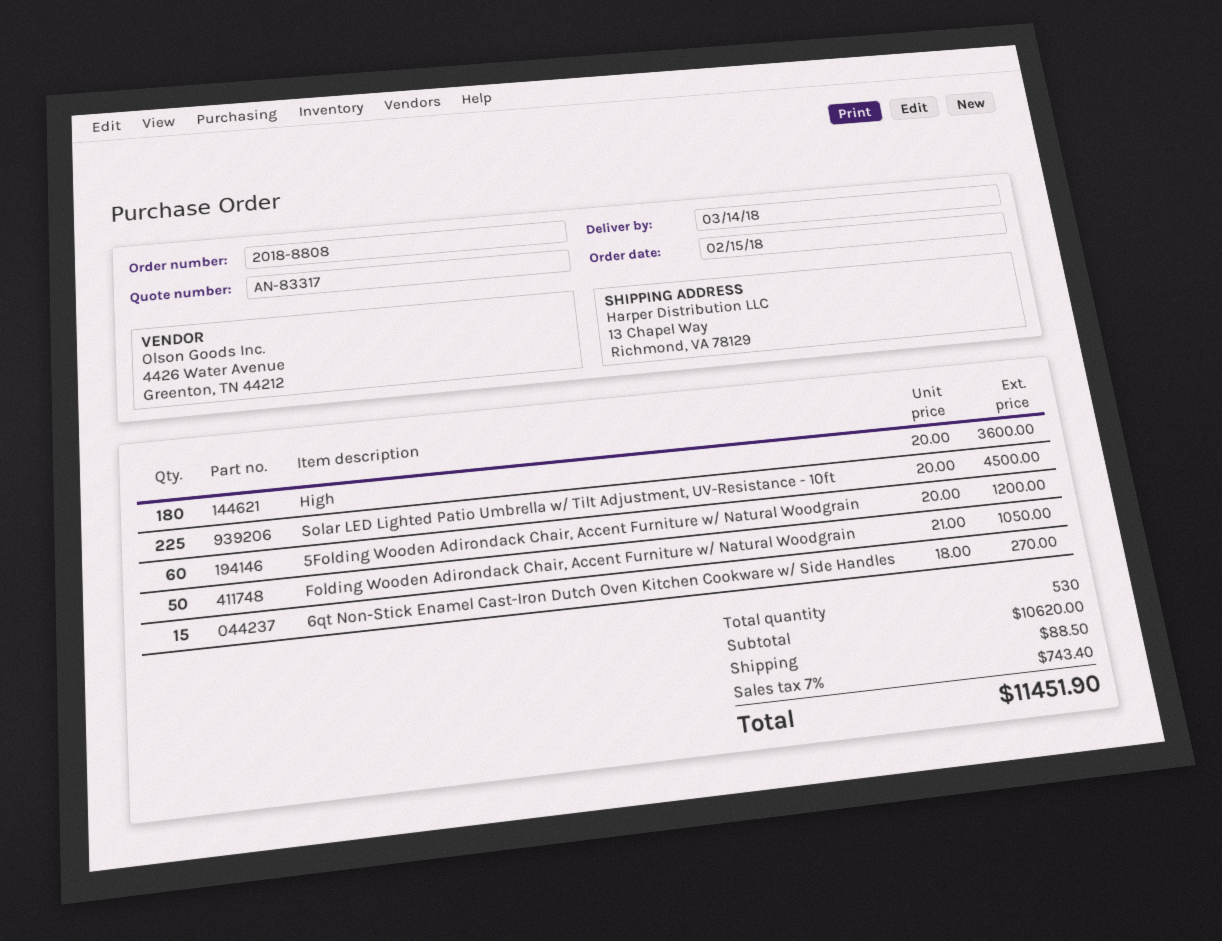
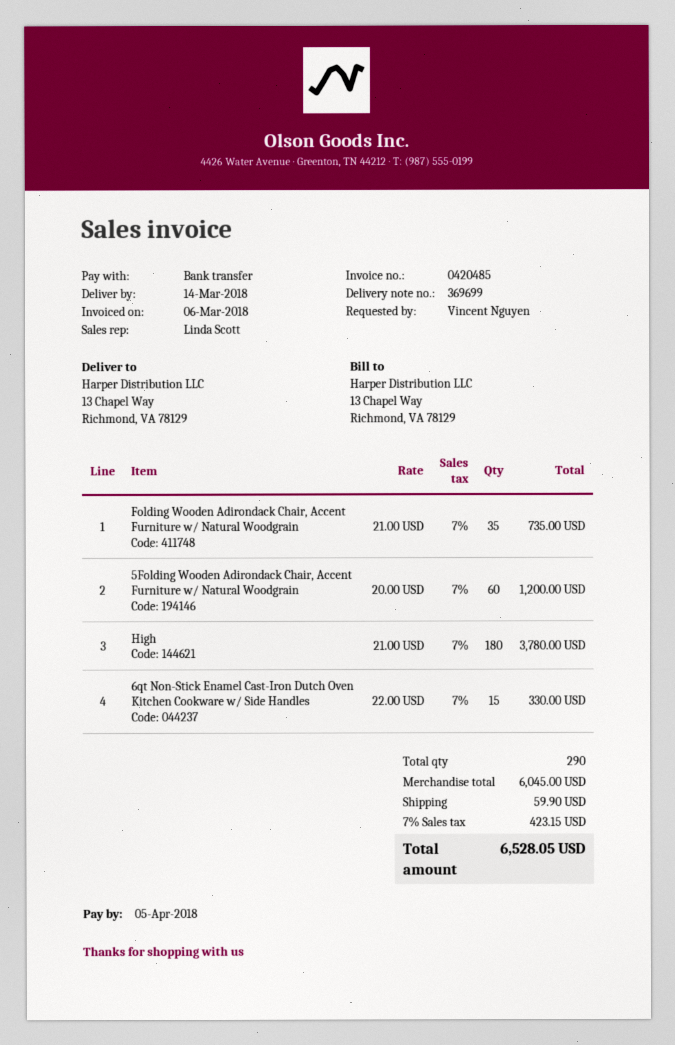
High: 180 x 20.00 = 3600.00 -> 180 x 21.00 = 3780.00
Solar LED Lighted Patio Umbrella w/ Tilt Adjustment, UV-Resistance - 10ft: 225 x 20.00 = 4500.00 -> none
Folding Wooden Adirondack Chair, Accent Furniture w/ Natural Woodgrain: 50 x 21.00 = 1050.00 -> 35 x 21.00 = 735.00
6qt Non-Stick Enamel Cast-Iron Dutch Oven Kitchen Cookware w/ Side Handles: 15 x 18.00 = 270.00 -> 15 x 22.00 = 330.00
total quantity: 530 -> 290
subtotal: 10620.00 -> 6045.00
shipping: 88.50 -> 59.90
tax: 7% = 743.40 -> 7% = 423.15
total: 11451.90 -> 6528.05

